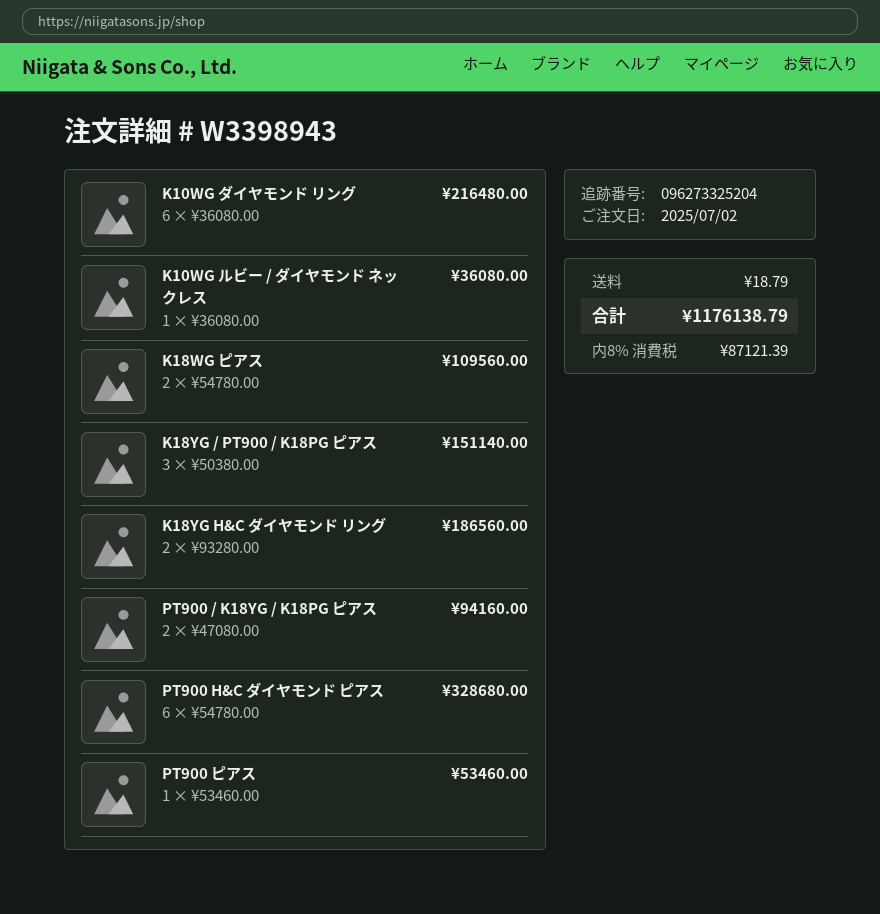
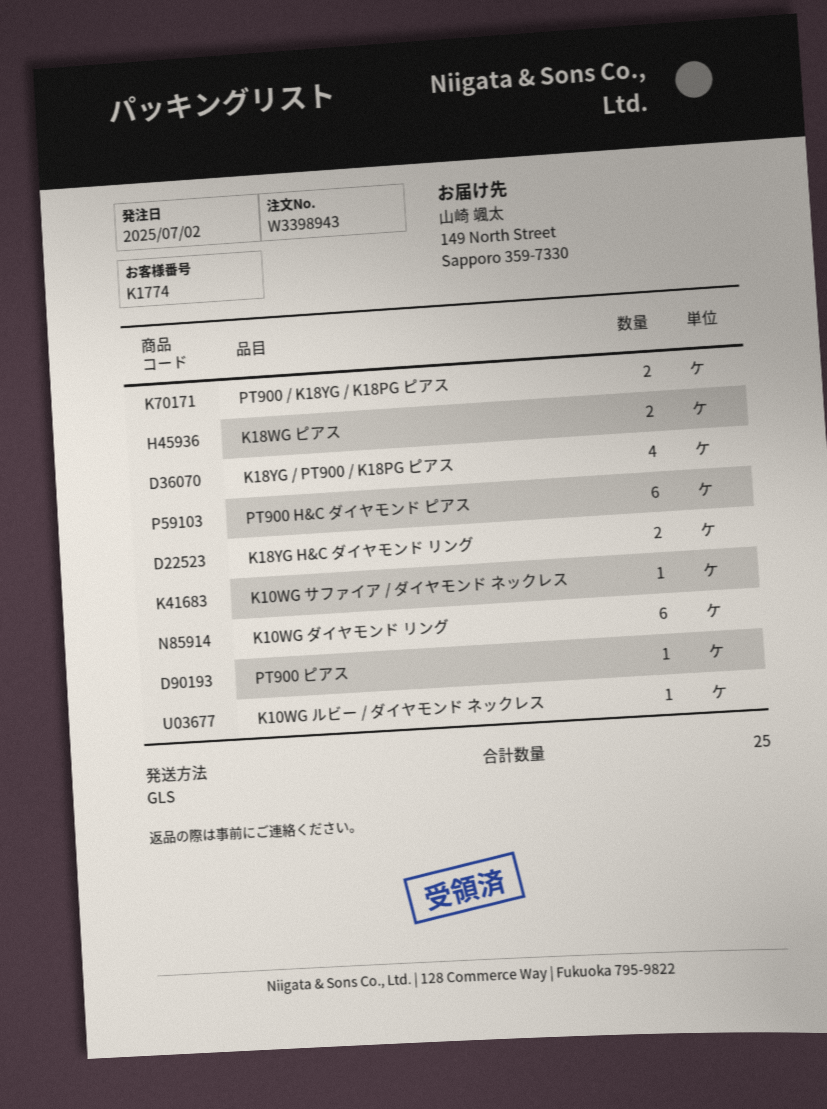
K18YG / PT900 / K18PG ピアス: 3 -> 4
K10WG サファイア / ダイヤモンド ネックレス: none -> 1

